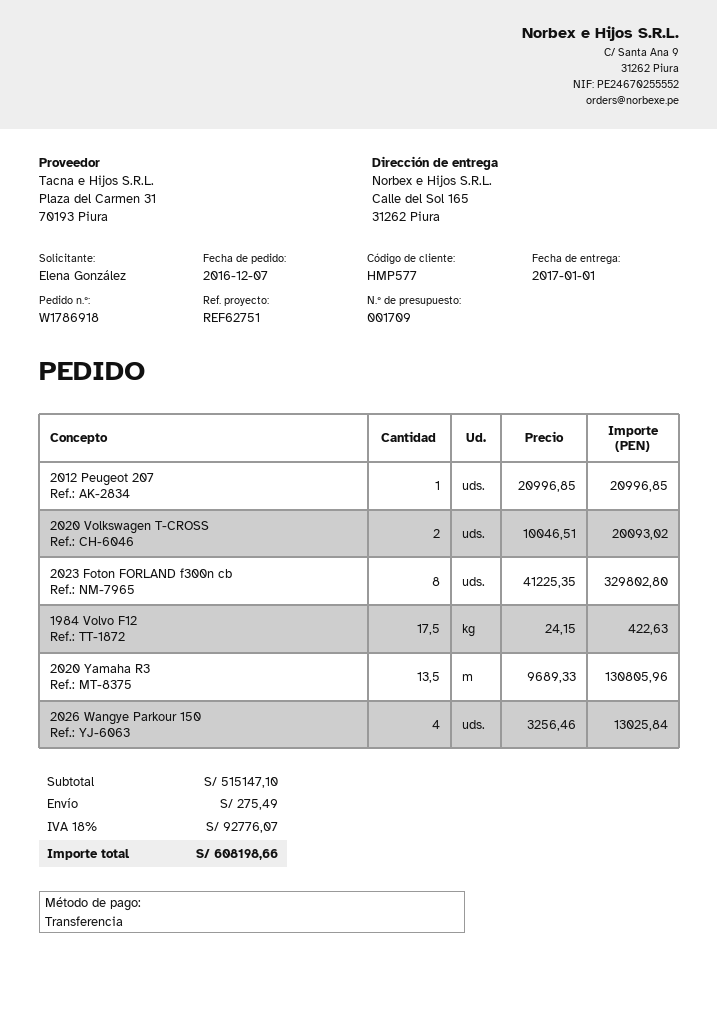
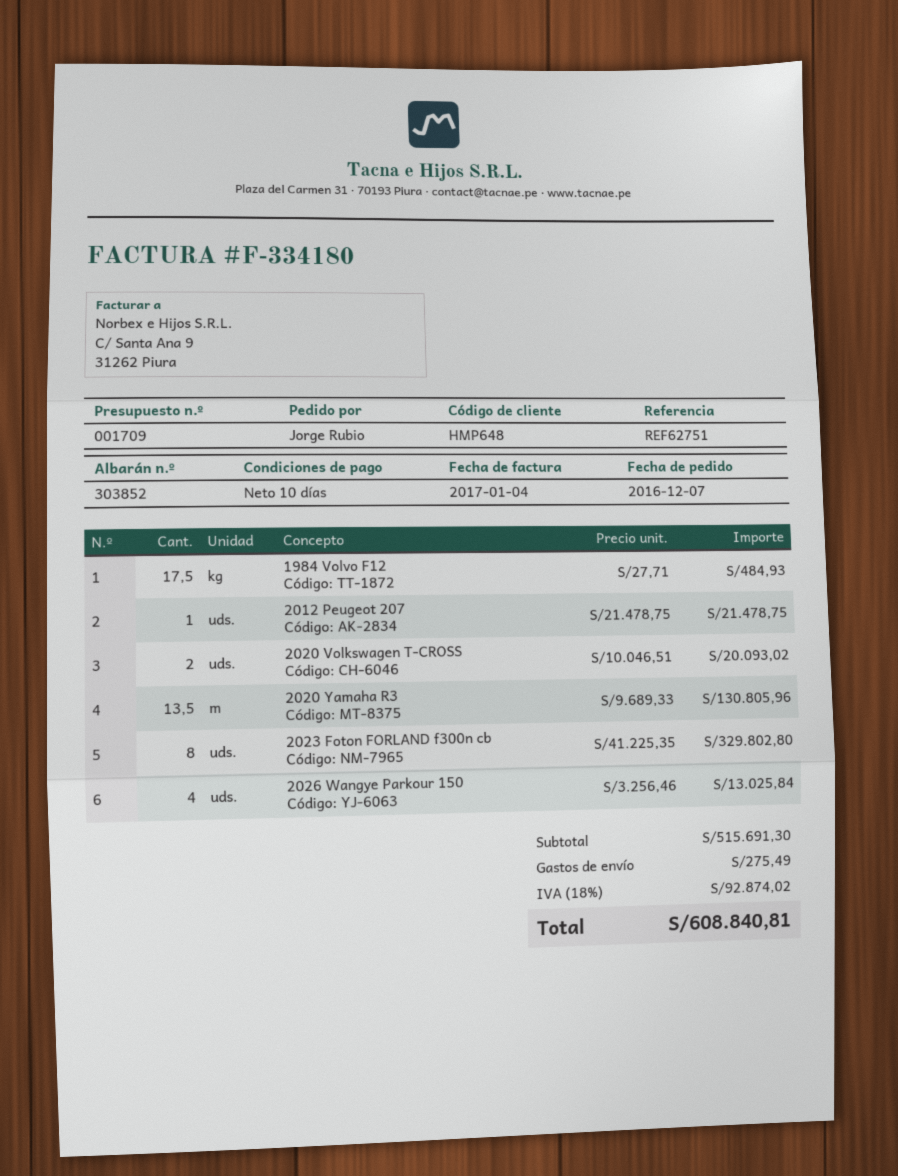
customer number: HMP577 -> HMP648
ordered by: Elena González -> Jorge Rubio
2012 Peugeot 207: 1 x 20996.85 = 20996.85 -> 1 x 21478.75 = 21478.75
1984 Volvo F12: 17.5 x 24.15 = 422.63 -> 17.5 x 27.71 = 484.93
subtotal: 515147.10 -> 515691.30
tax: 18% = 92776.07 -> 18% = 92874.02
total: 608198.66 -> 608840.81

